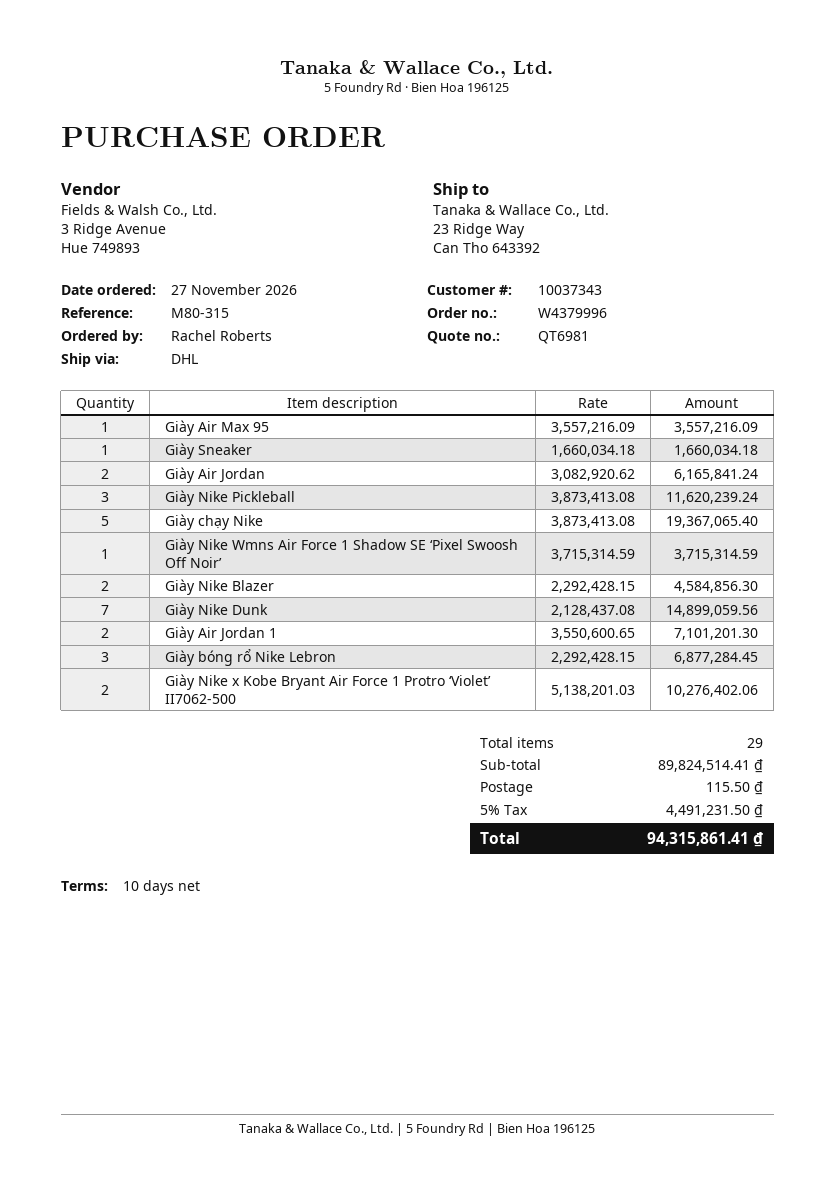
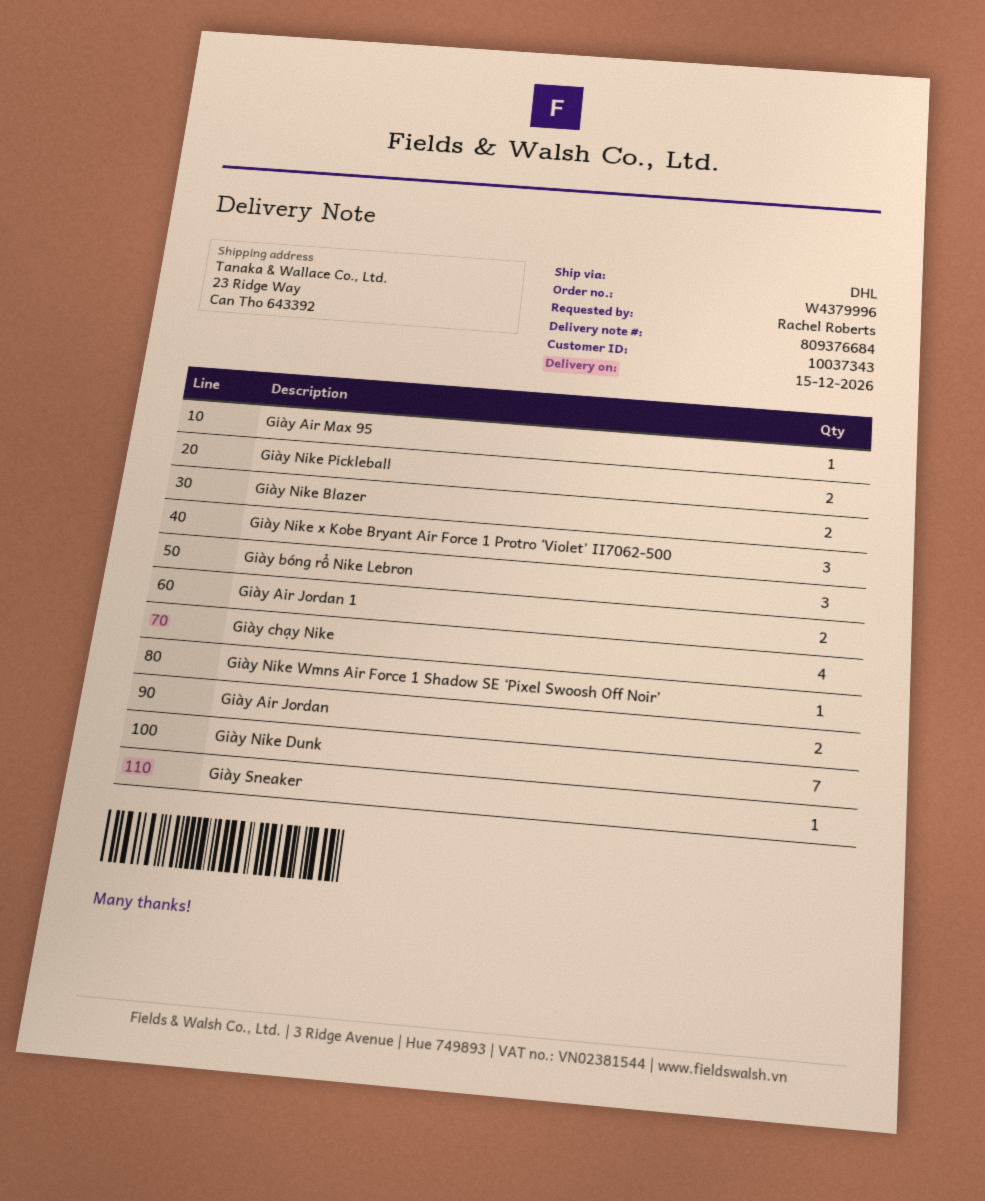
Giày Nike Pickleball: 3 -> 2
Giày chạy Nike: 5 -> 4
Giày Nike x Kobe Bryant Air Force 1 Protro ‘Violet’ II7062-500: 2 -> 3

